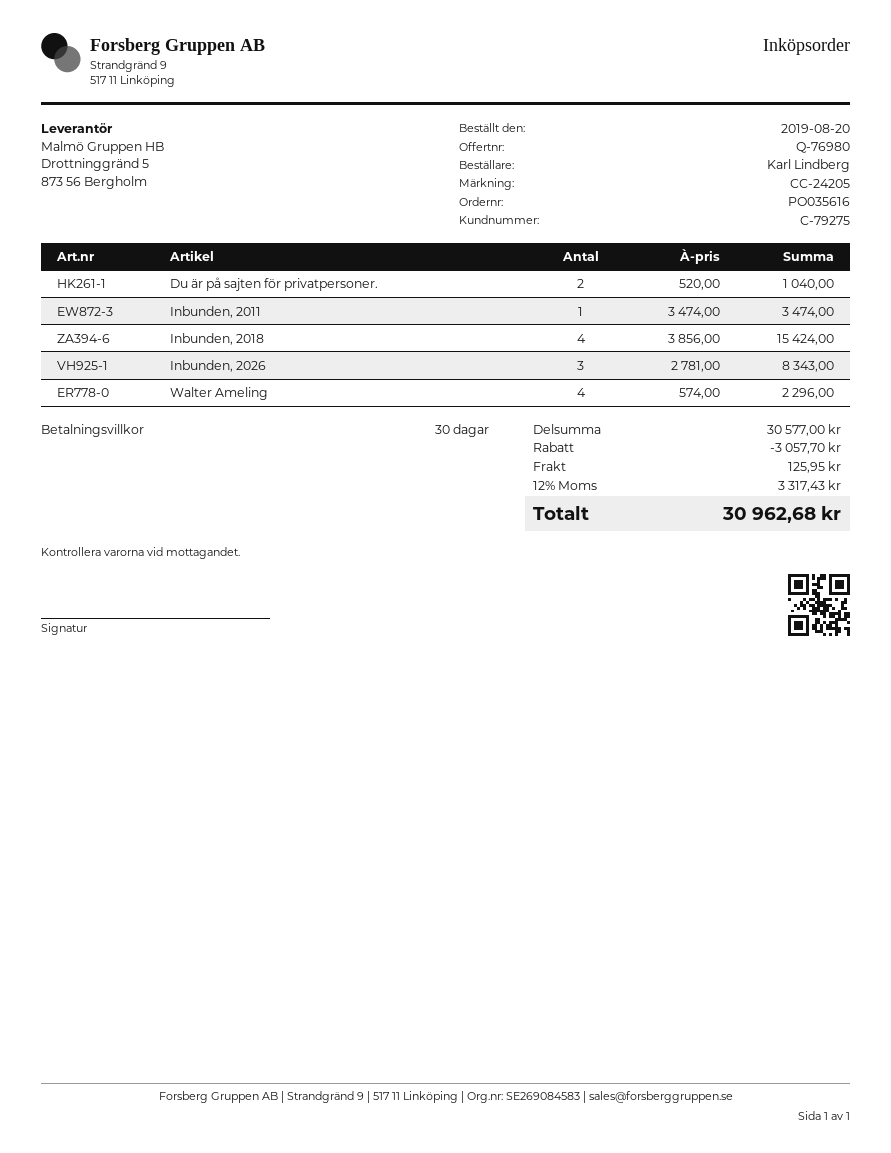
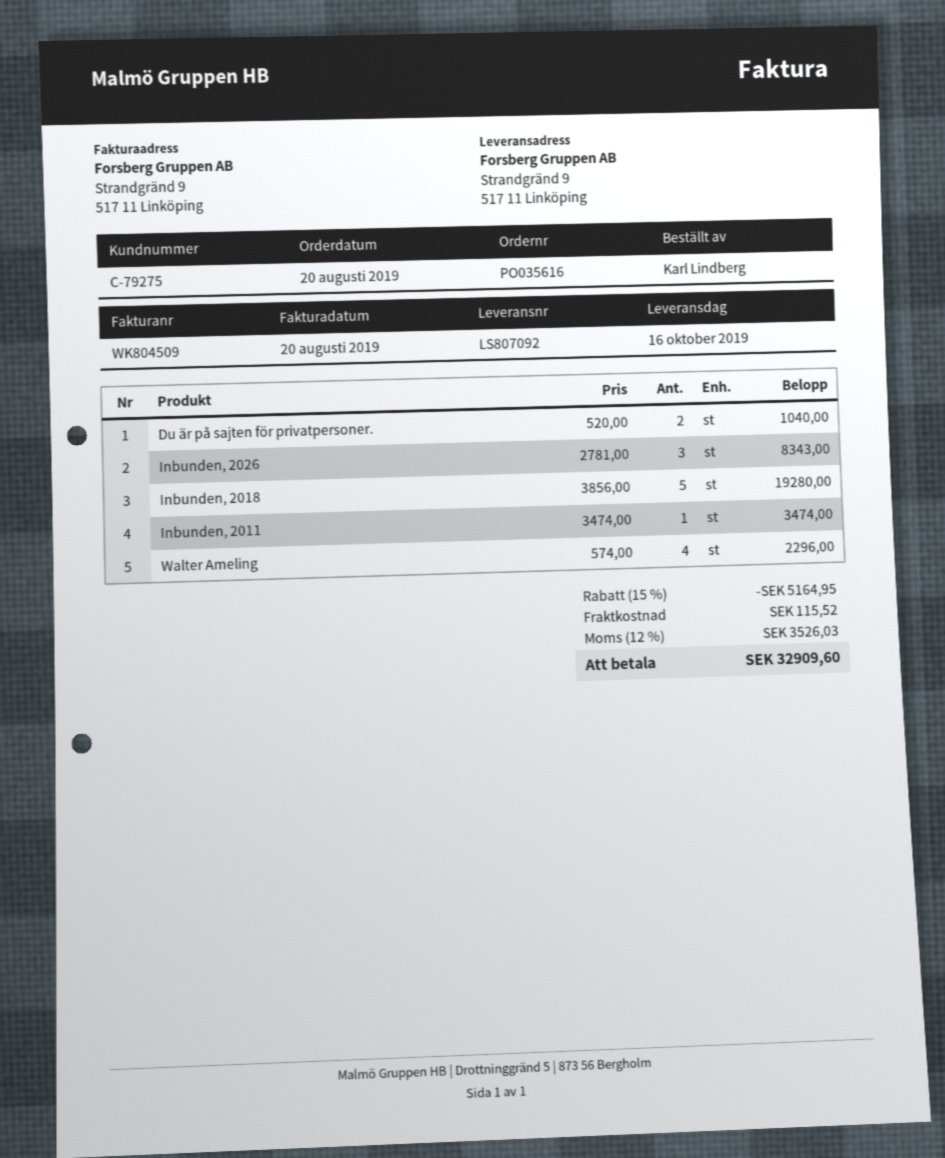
Inbunden, 2018: 4 x 3856.00 = 15424.00 -> 5 x 3856.00 = 19280.00
discount: 3057.70 -> 5164.95
shipping: 125.95 -> 115.52
tax: 12% = 3317.43 -> 12% = 3526.03
total: 30962.68 -> 32909.60

